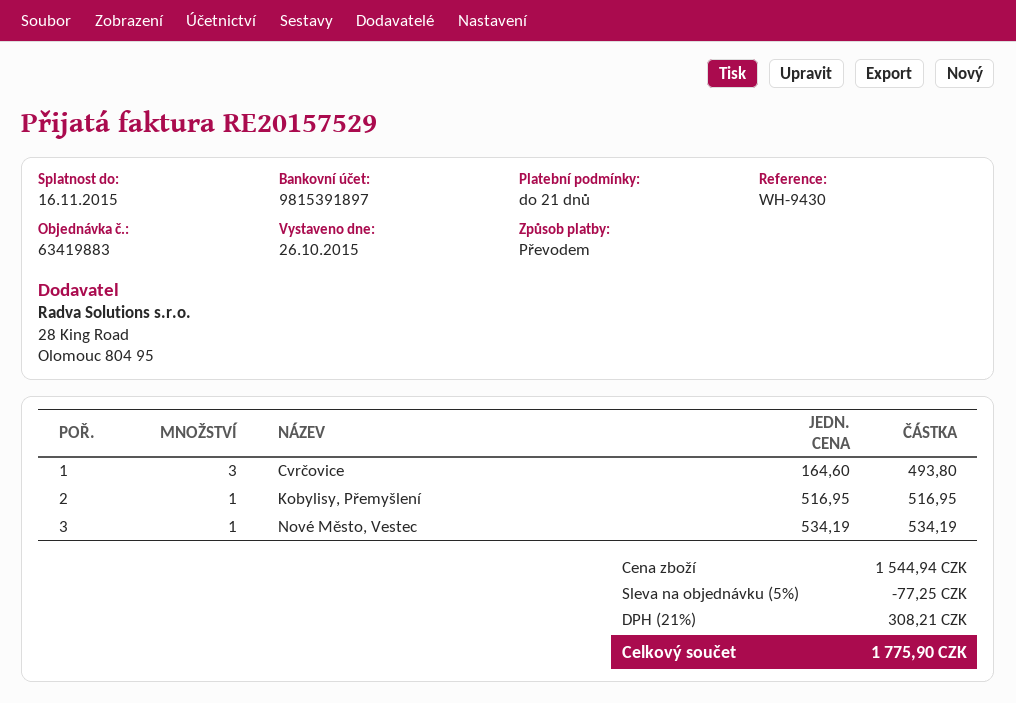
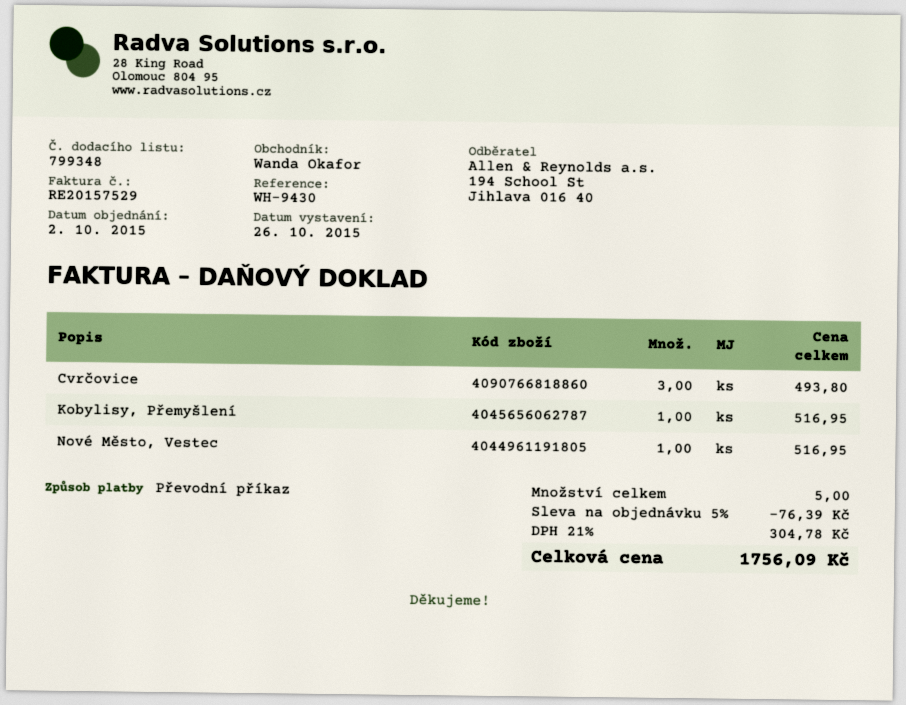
Nové Město, Vestec: 1 for 534.19 -> 1 for 516.95
discount: 5% = 77.25 -> 5% = 76.39
tax: 21% = 308.21 -> 21% = 304.78
total: 1775.90 -> 1756.09

